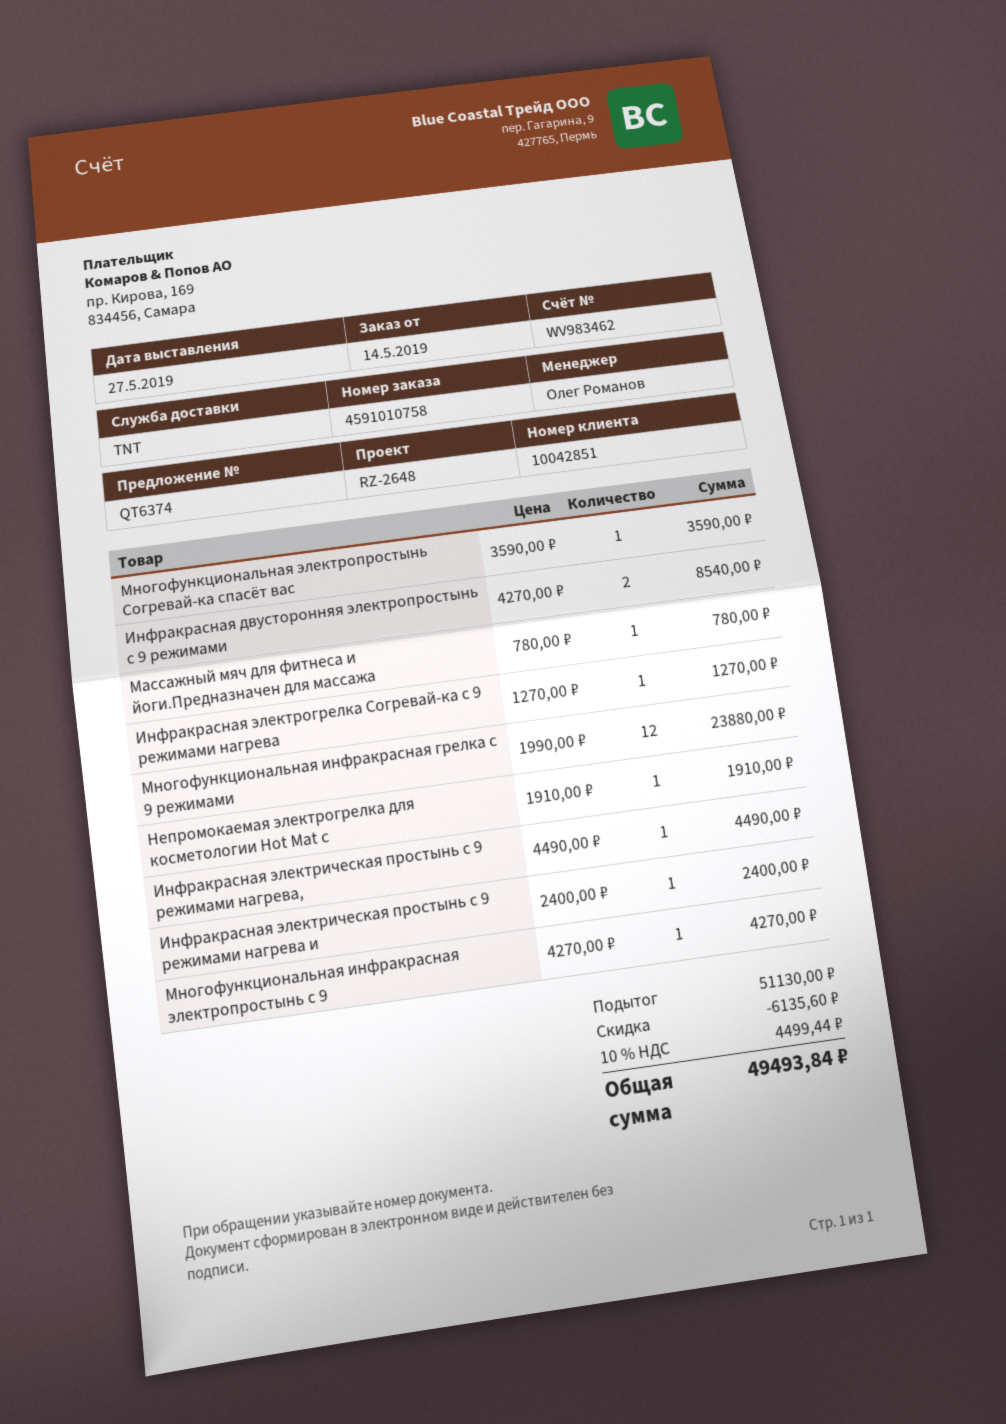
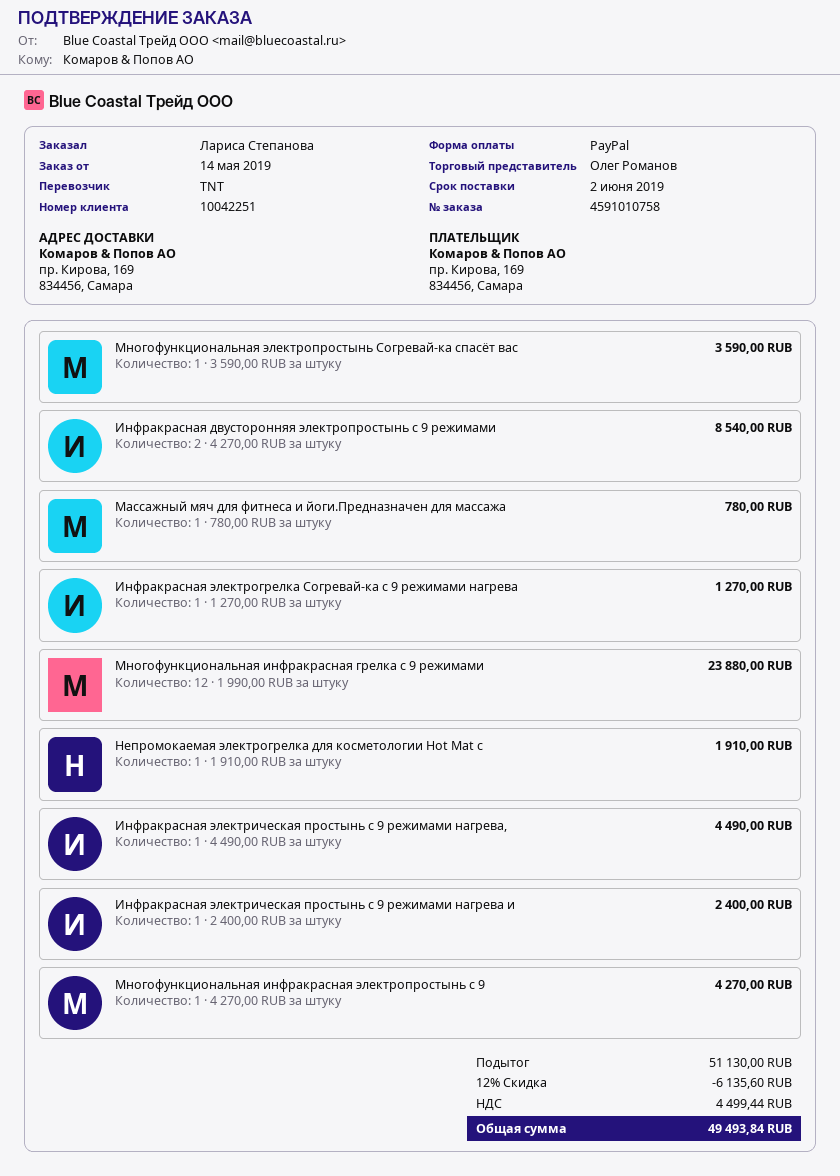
customer number: 10042851 -> 10042251

